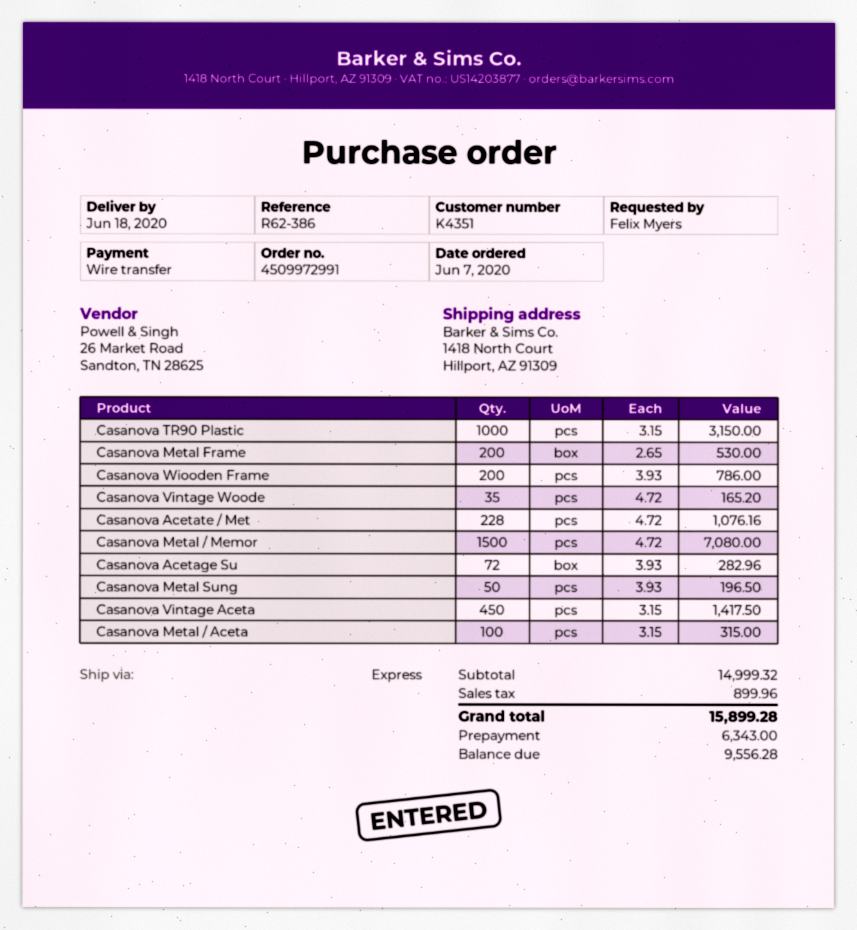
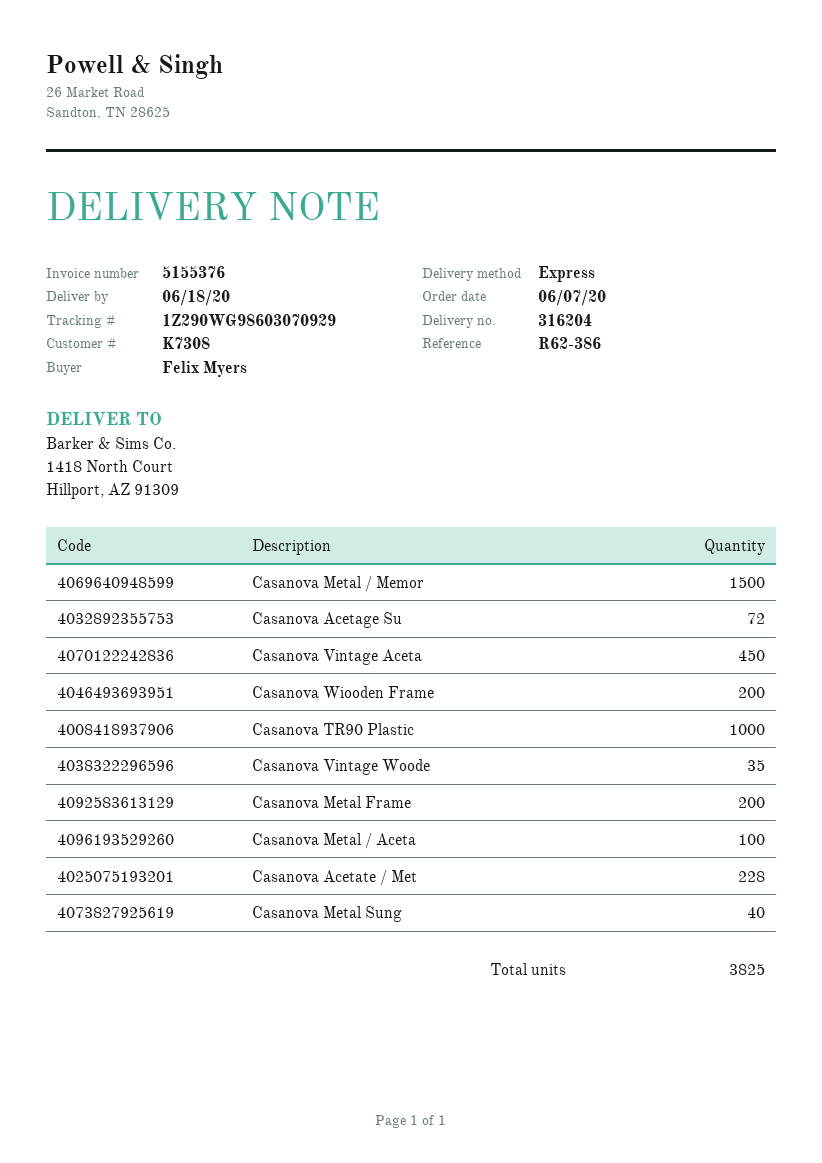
customer number: K4351 -> K7308
Casanova Metal Sung: 50 -> 40

